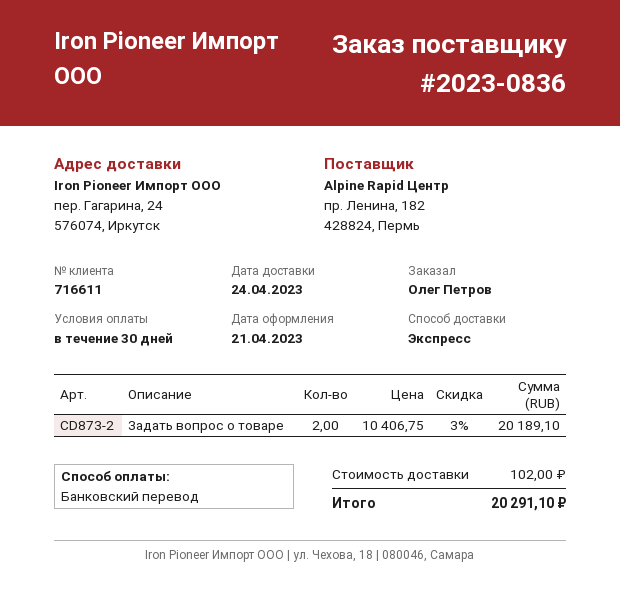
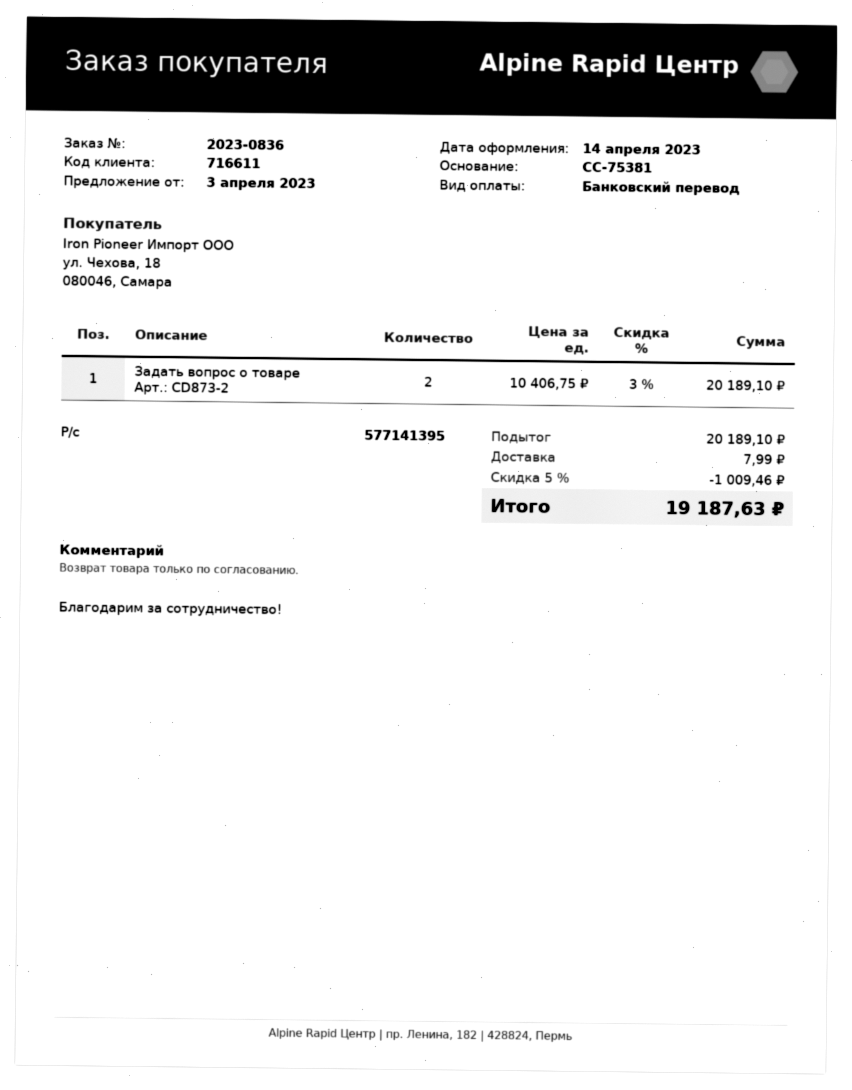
order date: 2023-04-21 -> 2023-04-14
discount: none -> 5% = 1009.46
shipping: 102.00 -> 7.99
total: 20291.10 -> 19187.63

